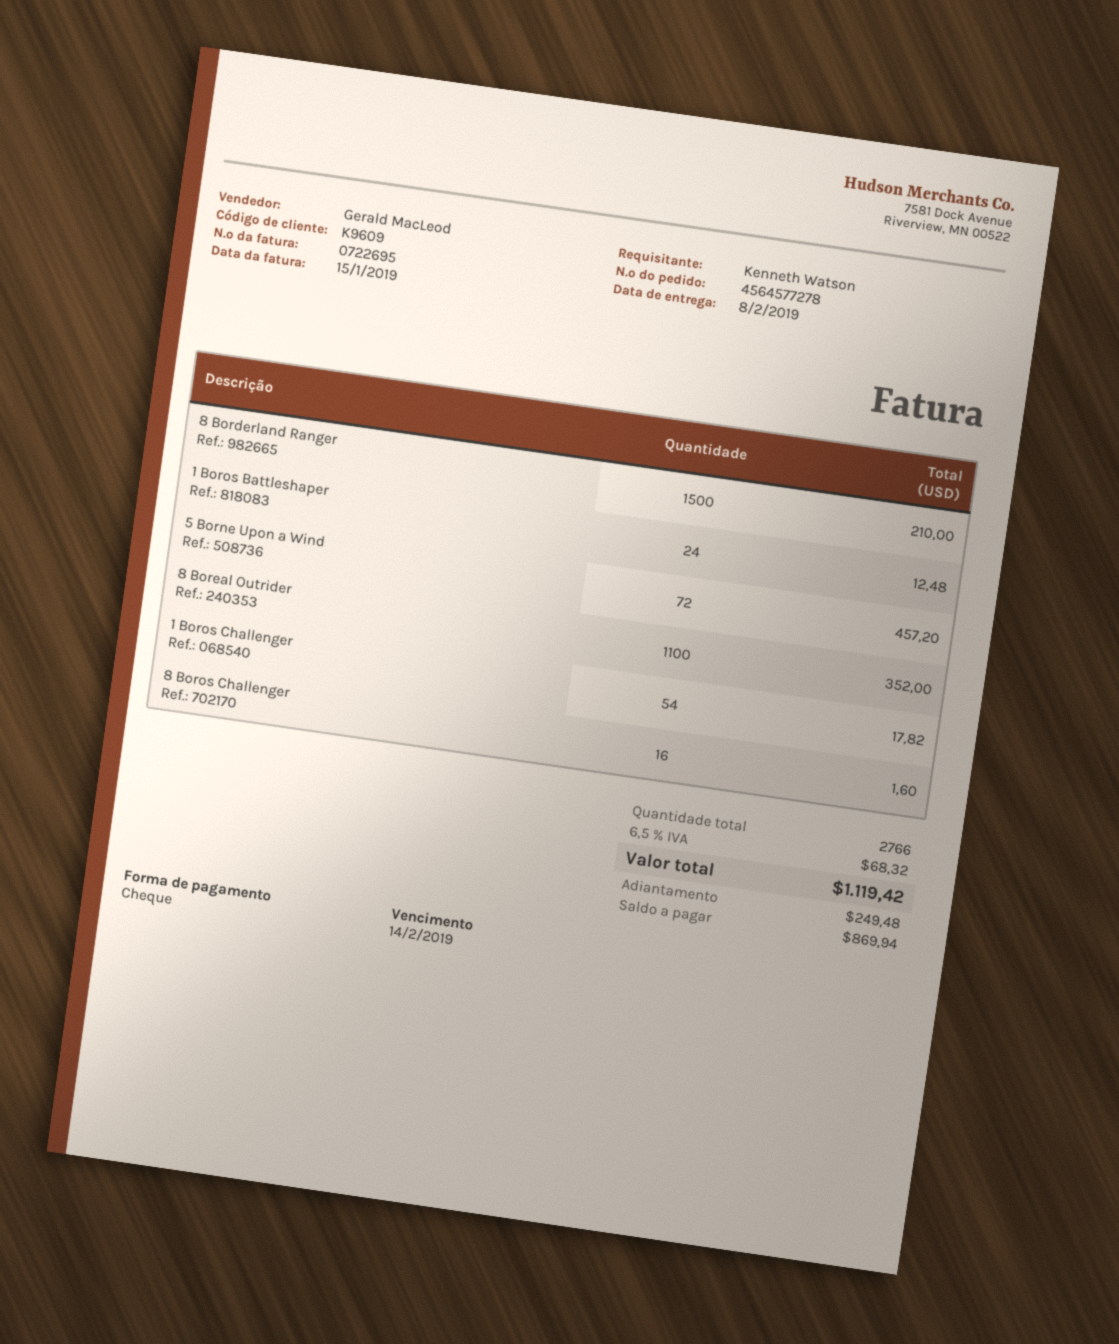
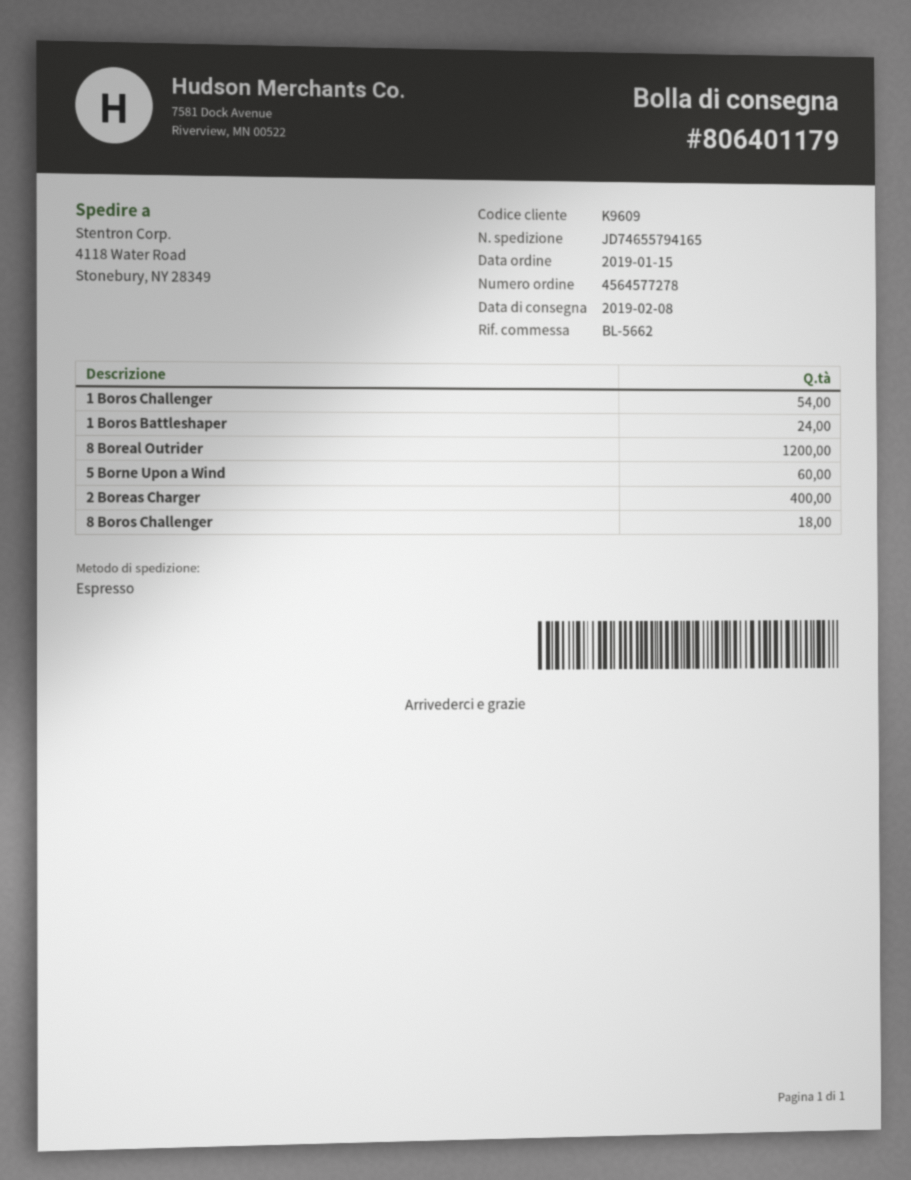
8 Borderland Ranger: 1500 -> none
5 Borne Upon a Wind: 72 -> 60
8 Boreal Outrider: 1100 -> 1200
8 Boros Challenger: 16 -> 18
2 Boreas Charger: none -> 400

